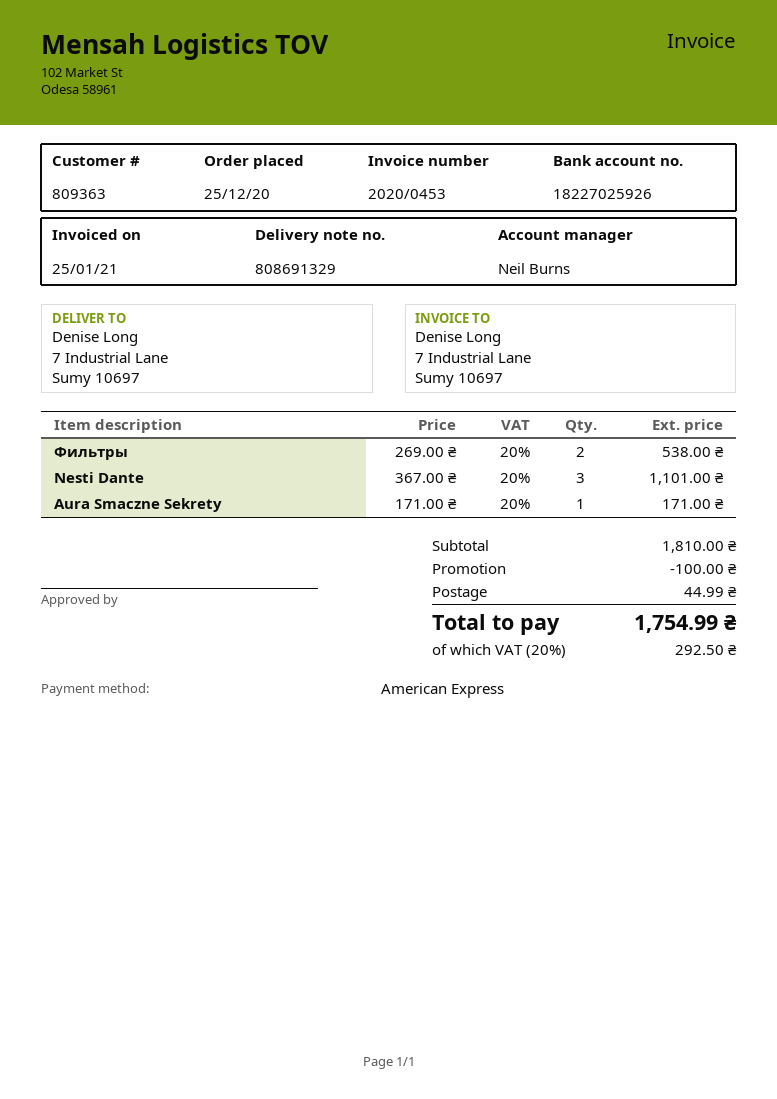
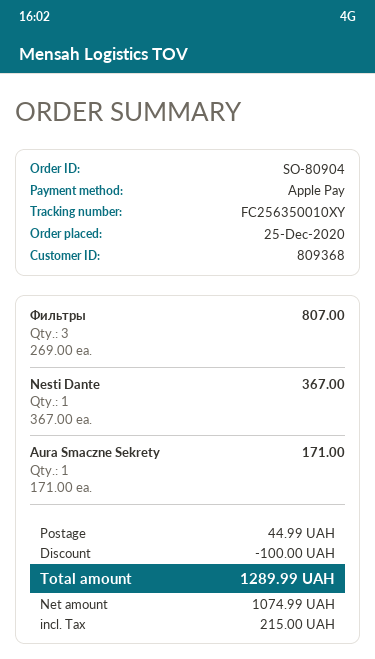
customer number: 809363 -> 809368
payment method: American Express -> Apple Pay
Фильтры: 2 x 269.00 = 538.00 -> 3 x 269.00 = 807.00
Nesti Dante: 3 x 367.00 = 1101.00 -> 1 x 367.00 = 367.00
tax: 292.50 -> 215.00
total: 1754.99 -> 1289.99

